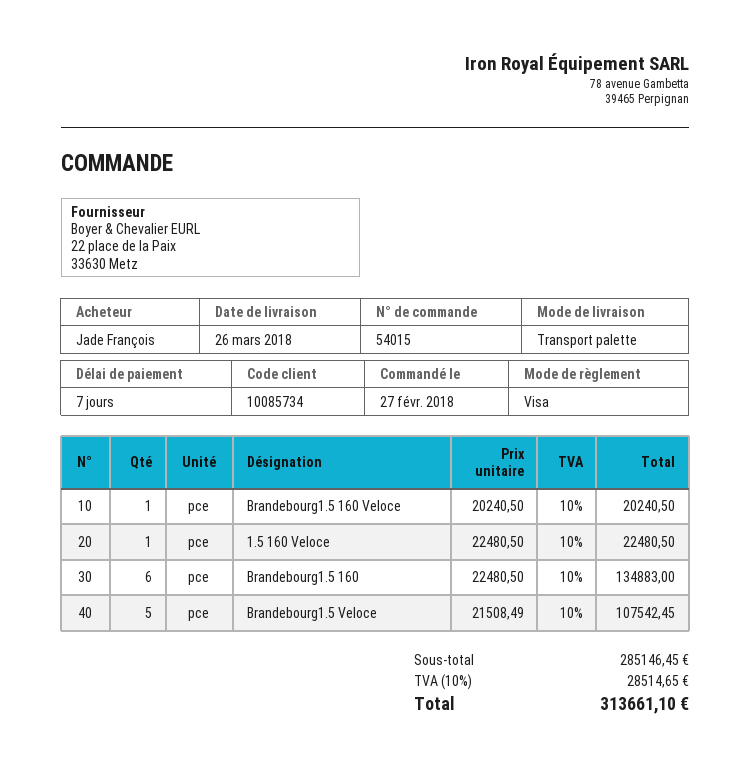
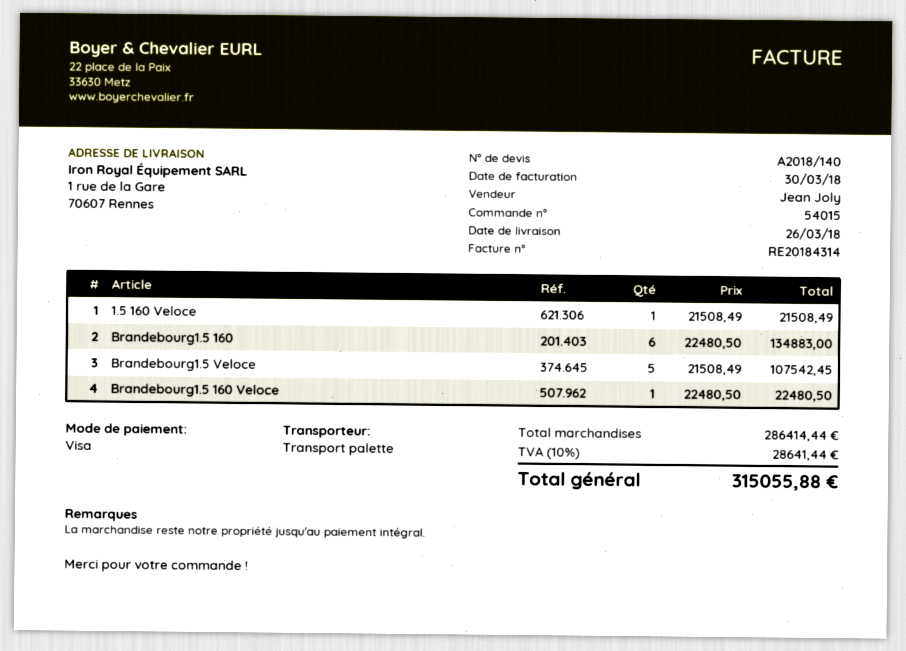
Brandebourg1.5 160 Veloce: 1 x 20240.50 = 20240.50 -> 1 x 22480.50 = 22480.50
1.5 160 Veloce: 1 x 22480.50 = 22480.50 -> 1 x 21508.49 = 21508.49
subtotal: 285146.45 -> 286414.44
tax: 10% = 28514.65 -> 10% = 28641.44
total: 313661.10 -> 315055.88

